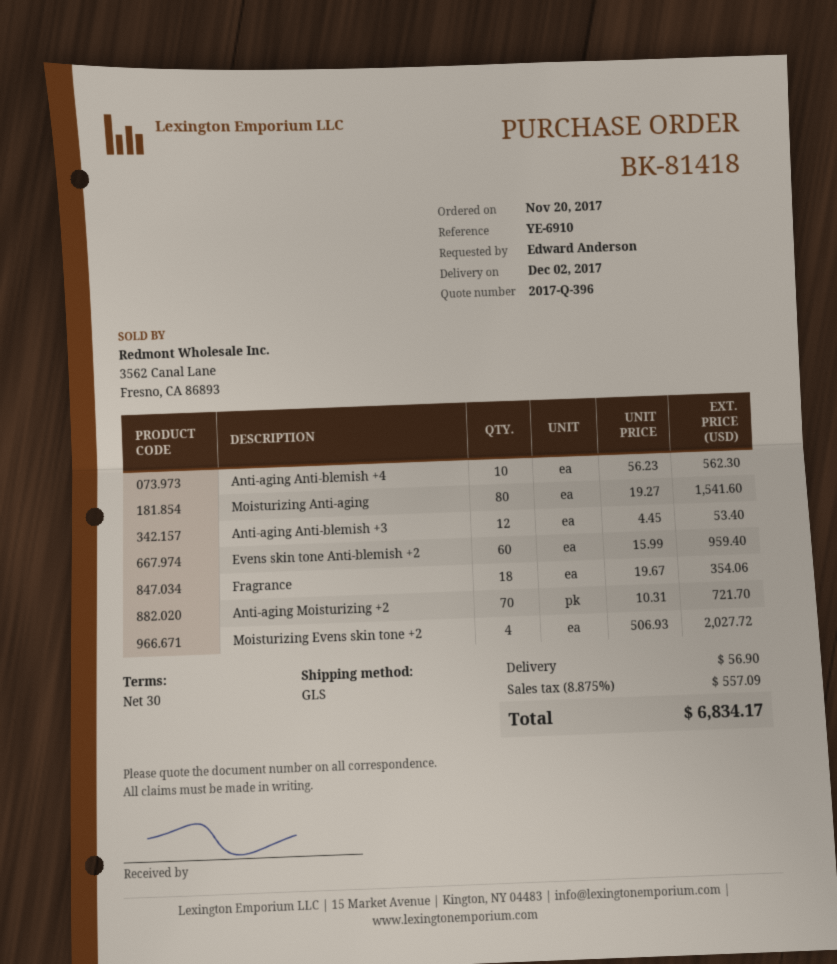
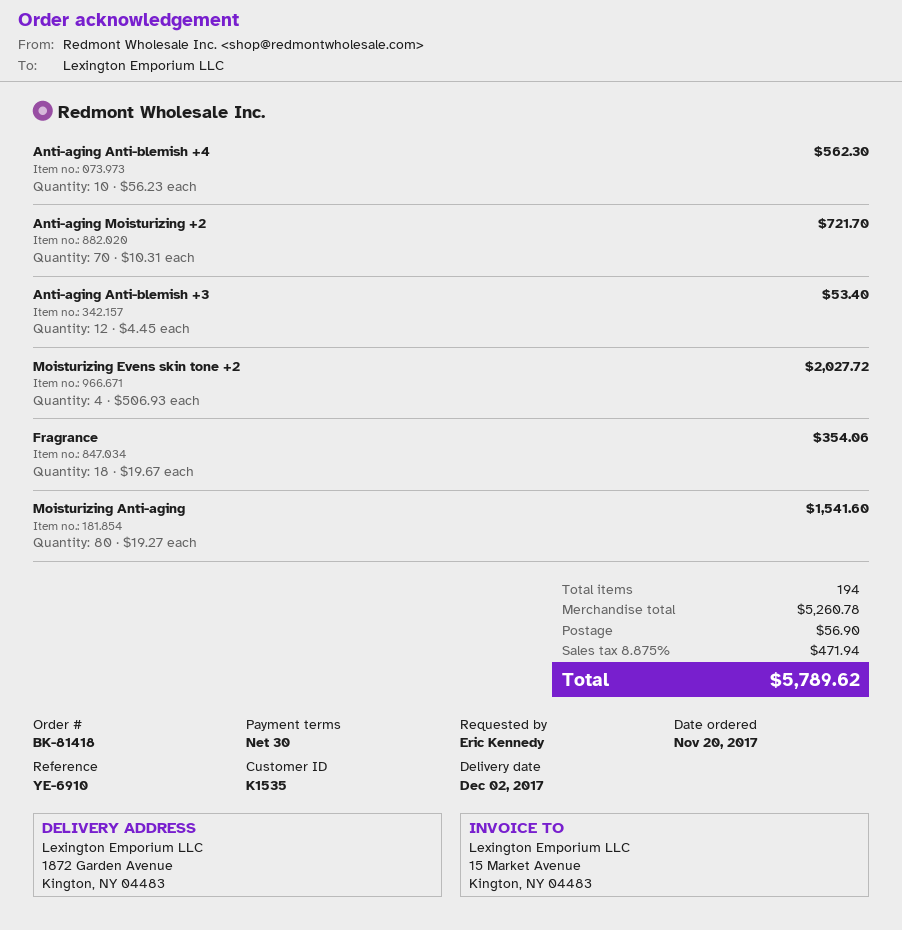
ordered by: Edward Anderson -> Eric Kennedy
Evens skin tone Anti-blemish +2: 60 x 15.99 = 959.40 -> none
tax: 8.875% = 557.09 -> 8.875% = 471.94
total: 6834.17 -> 5789.62

